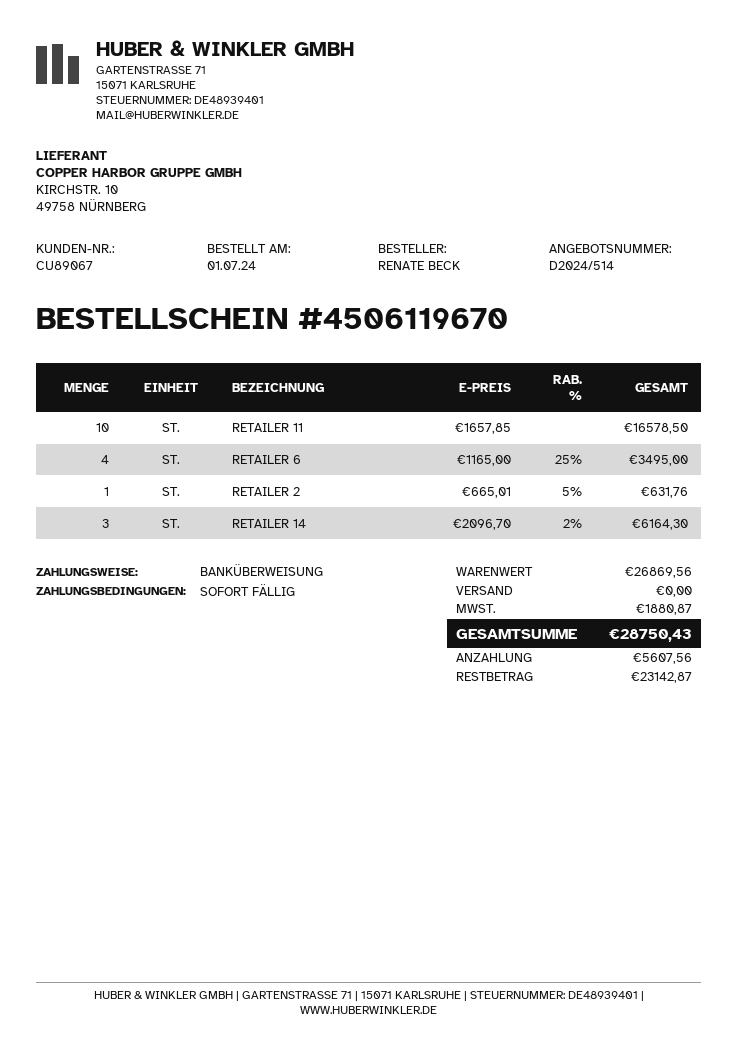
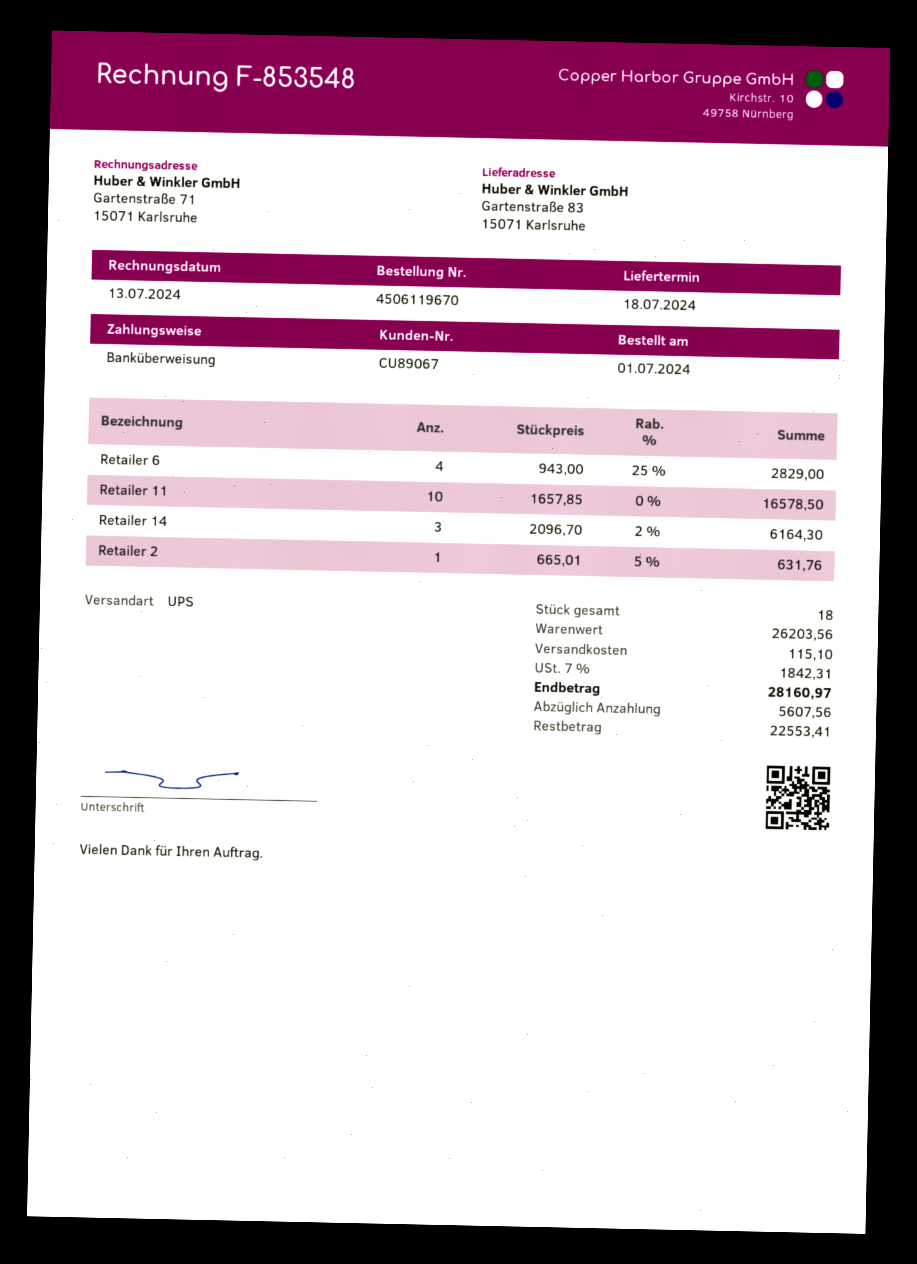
RETAILER 6: 4 x 1165.00 - 25% = 3495.00 -> 4 x 943.00 - 25% = 2829.00
subtotal: 26869.56 -> 26203.56
shipping: 0.00 -> 115.10
tax: 1880.87 -> 1842.31
total: 28750.43 -> 28160.97
balance: 23142.87 -> 22553.41

